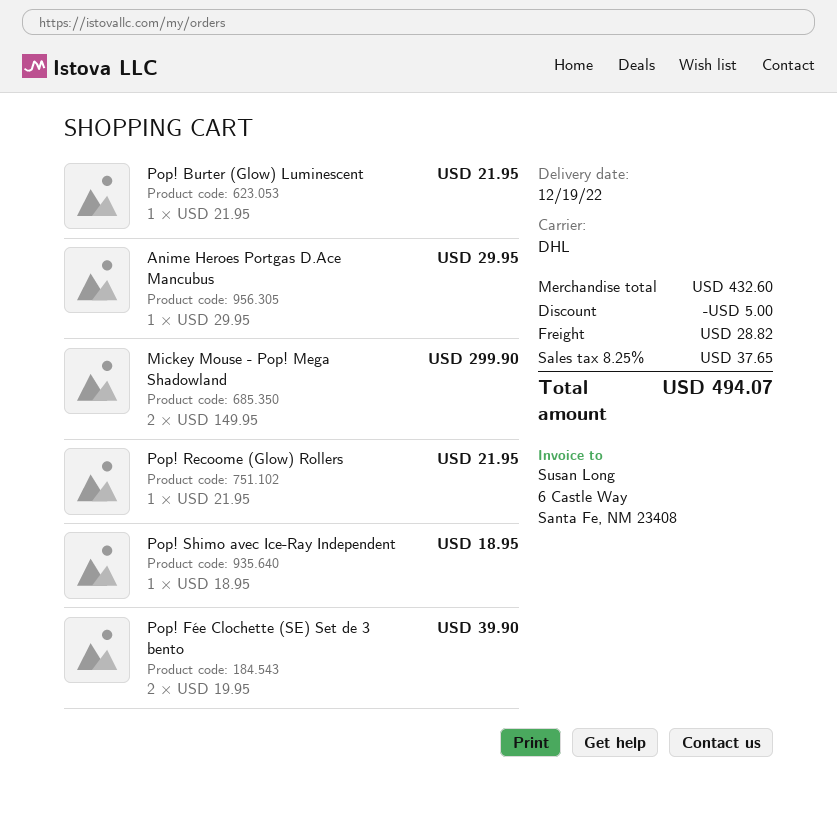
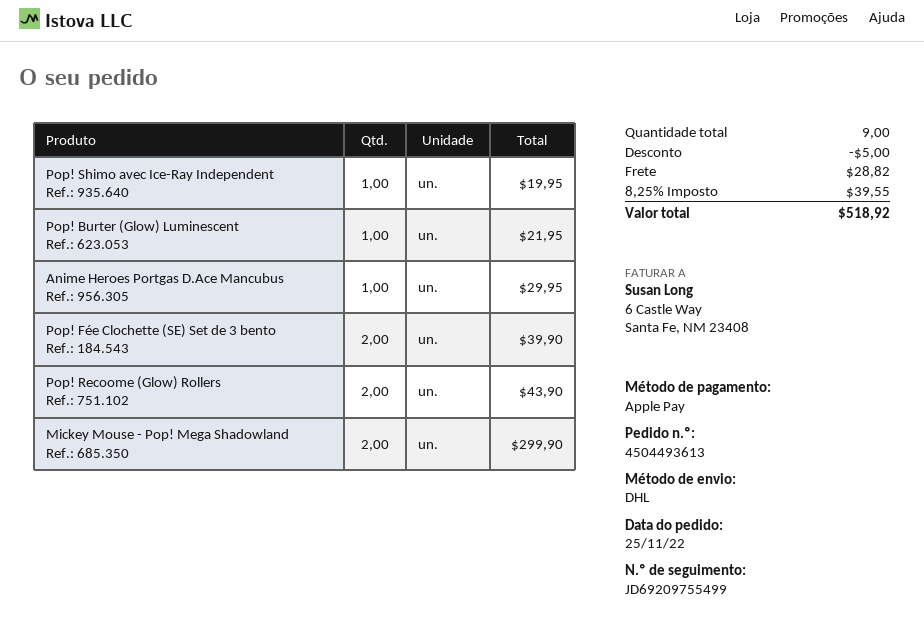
Pop! Recoome (Glow) Rollers: 1 for 21.95 -> 2 for 43.90
Pop! Shimo avec Ice-Ray Independent: 1 for 18.95 -> 1 for 19.95
tax: 8.25% = 37.65 -> 8.25% = 39.55
total: 494.07 -> 518.92

